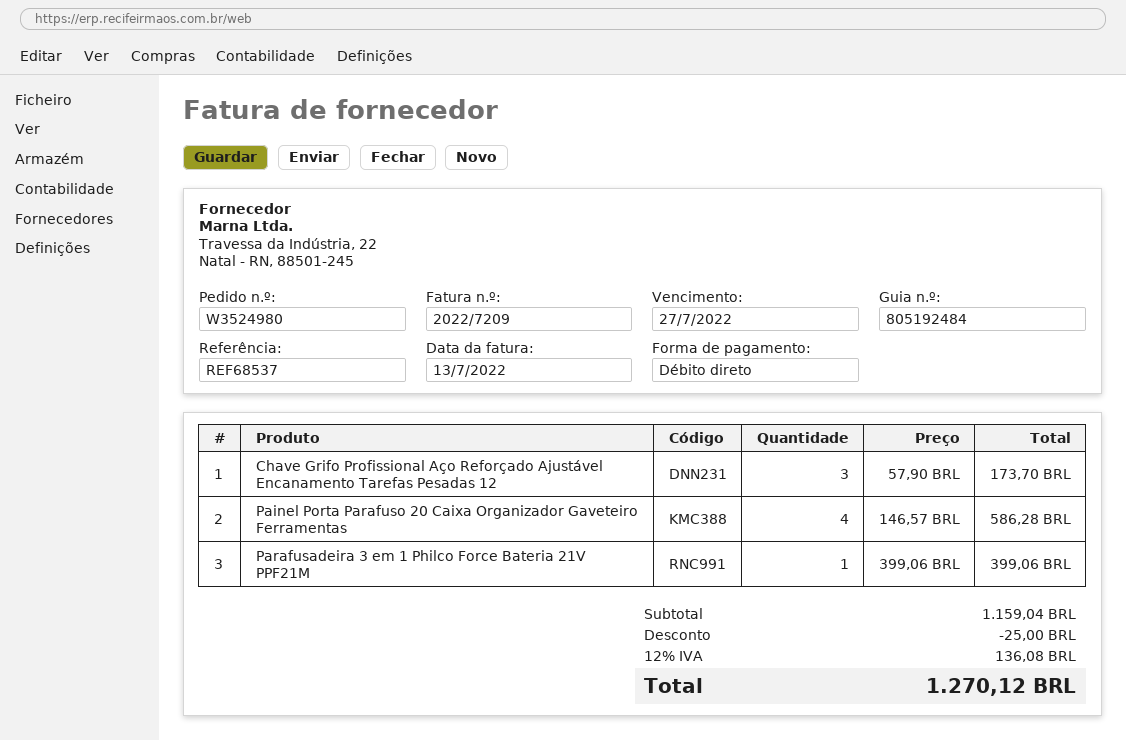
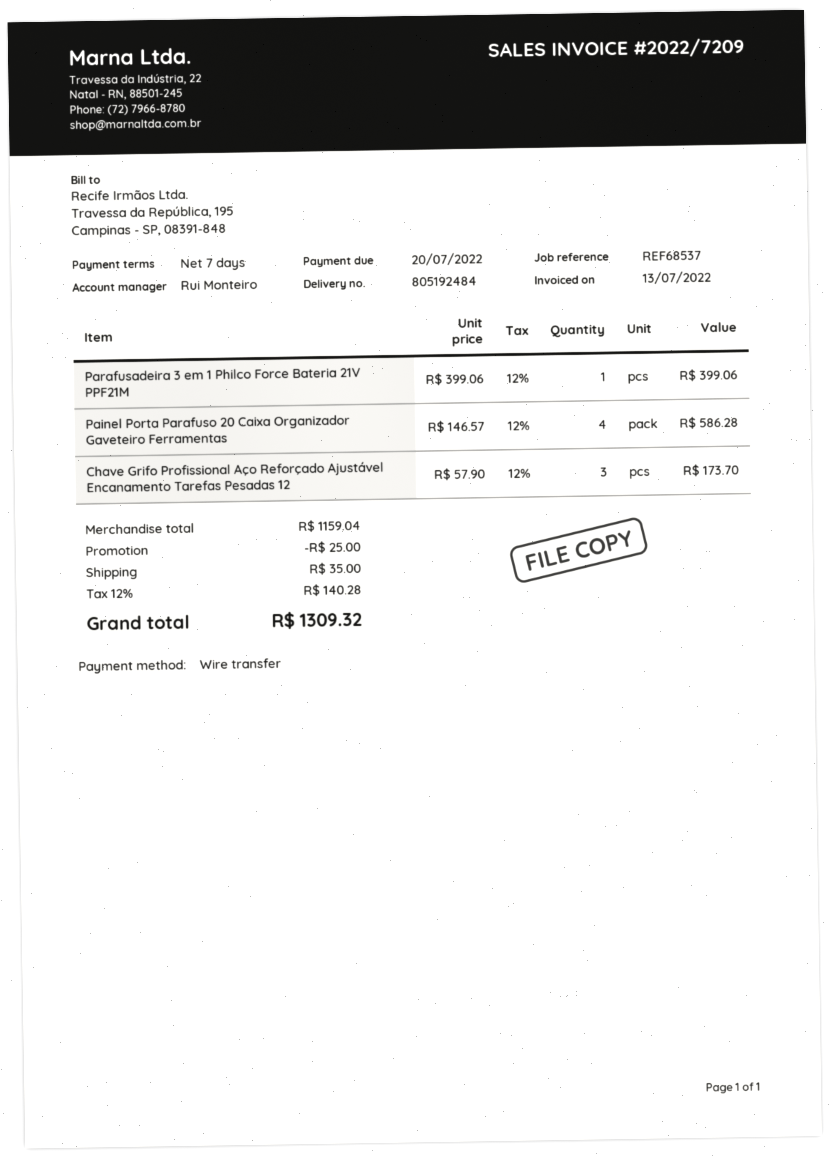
due date: 2022-07-27 -> 2022-07-20
payment method: direct debit -> bank transfer
shipping: none -> 35.00
tax: 12% = 136.08 -> 12% = 140.28
total: 1270.12 -> 1309.32

